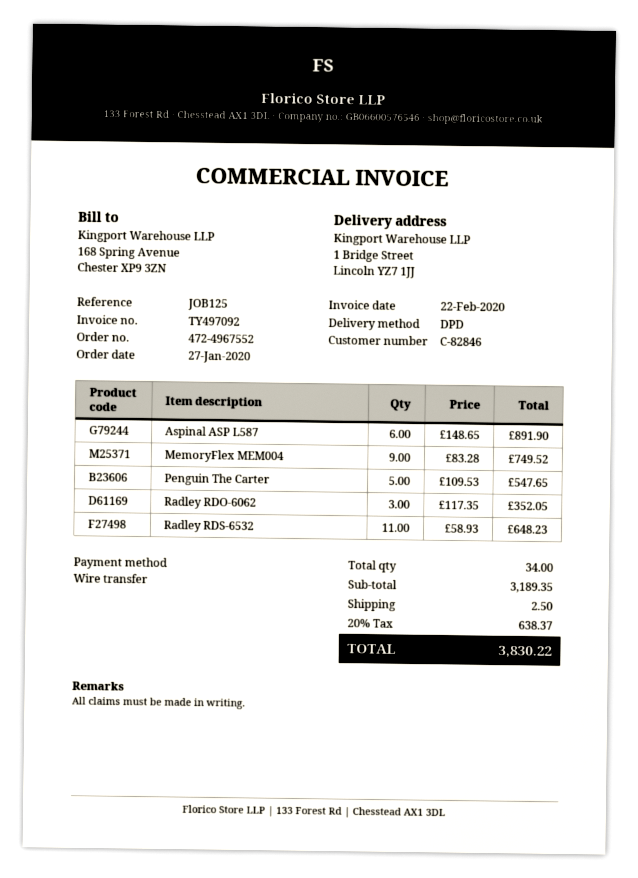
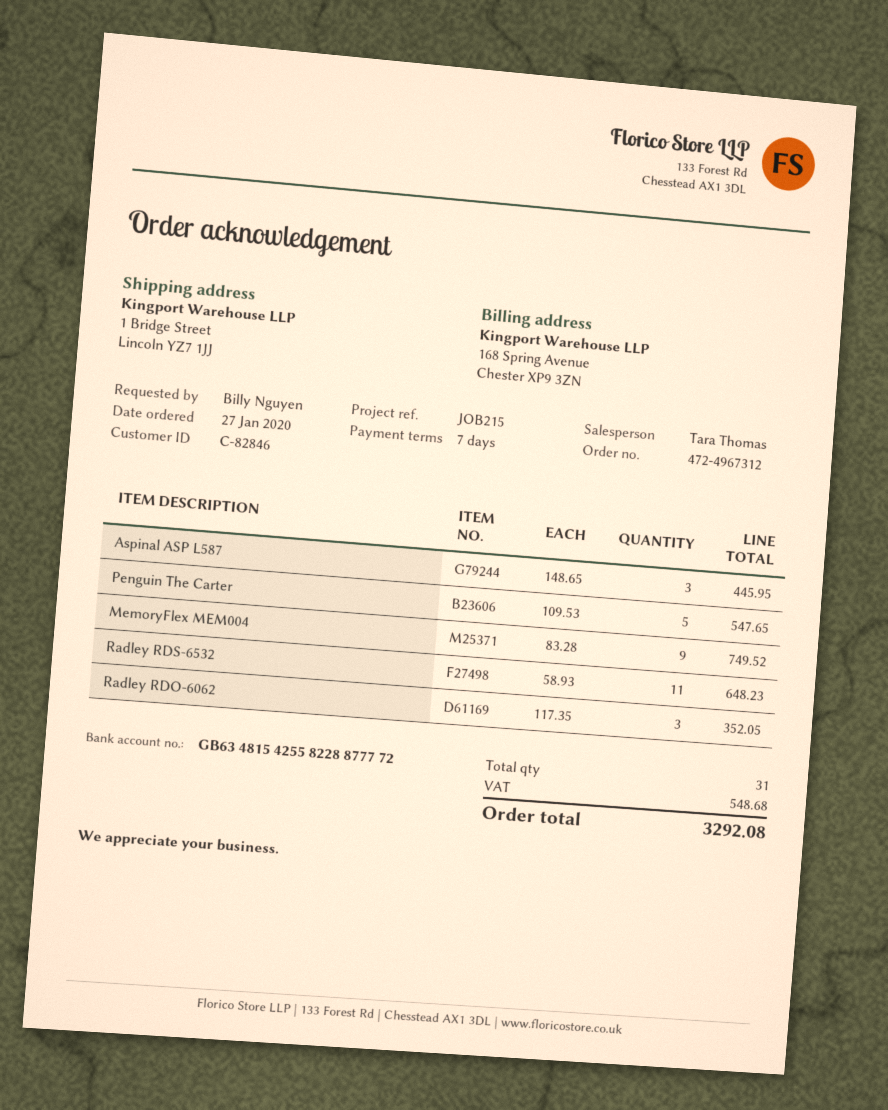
order number: 472-4967552 -> 472-4967312
reference: JOB125 -> JOB215
Aspinal ASP L587: 6 x 148.65 = 891.90 -> 3 x 148.65 = 445.95
total quantity: 34 -> 31
shipping: 2.50 -> none
tax: 638.37 -> 548.68
total: 3830.22 -> 3292.08

